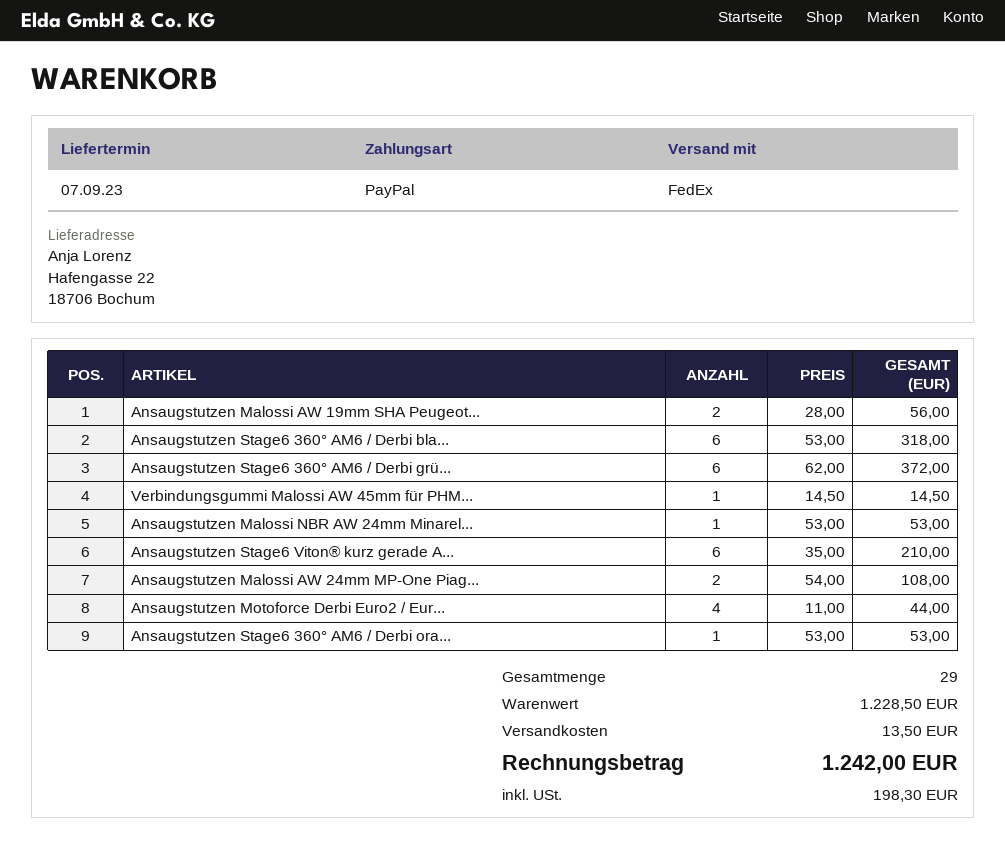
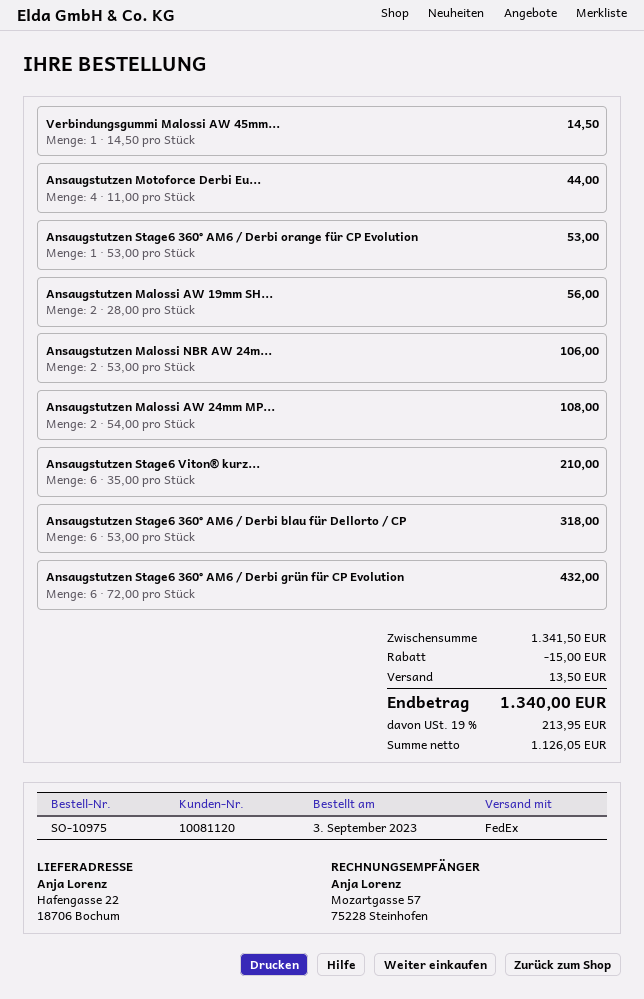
Ansaugstutzen Stage6 360° AM6 / Derbi grü...: 6 x 62.00 = 372.00 -> 6 x 72.00 = 432.00
Ansaugstutzen Malossi NBR AW 24mm Minarel...: 1 x 53.00 = 53.00 -> 2 x 53.00 = 106.00
subtotal: 1228.50 -> 1341.50
discount: none -> 15.00
tax: 198.30 -> 213.95
total: 1242.00 -> 1340.00

